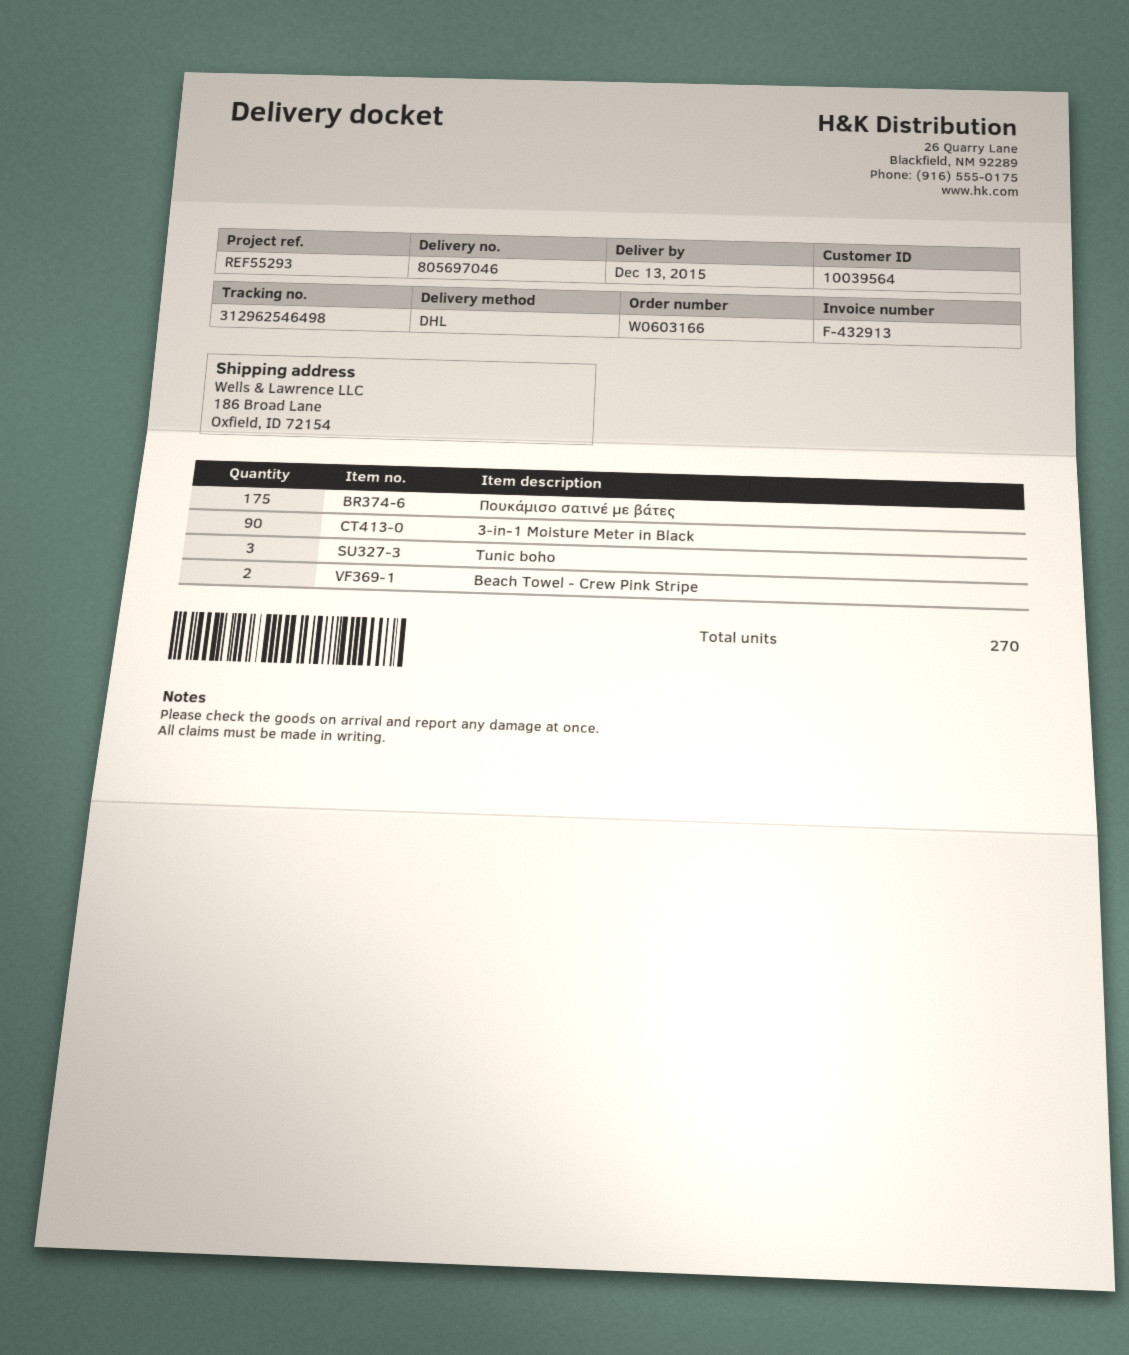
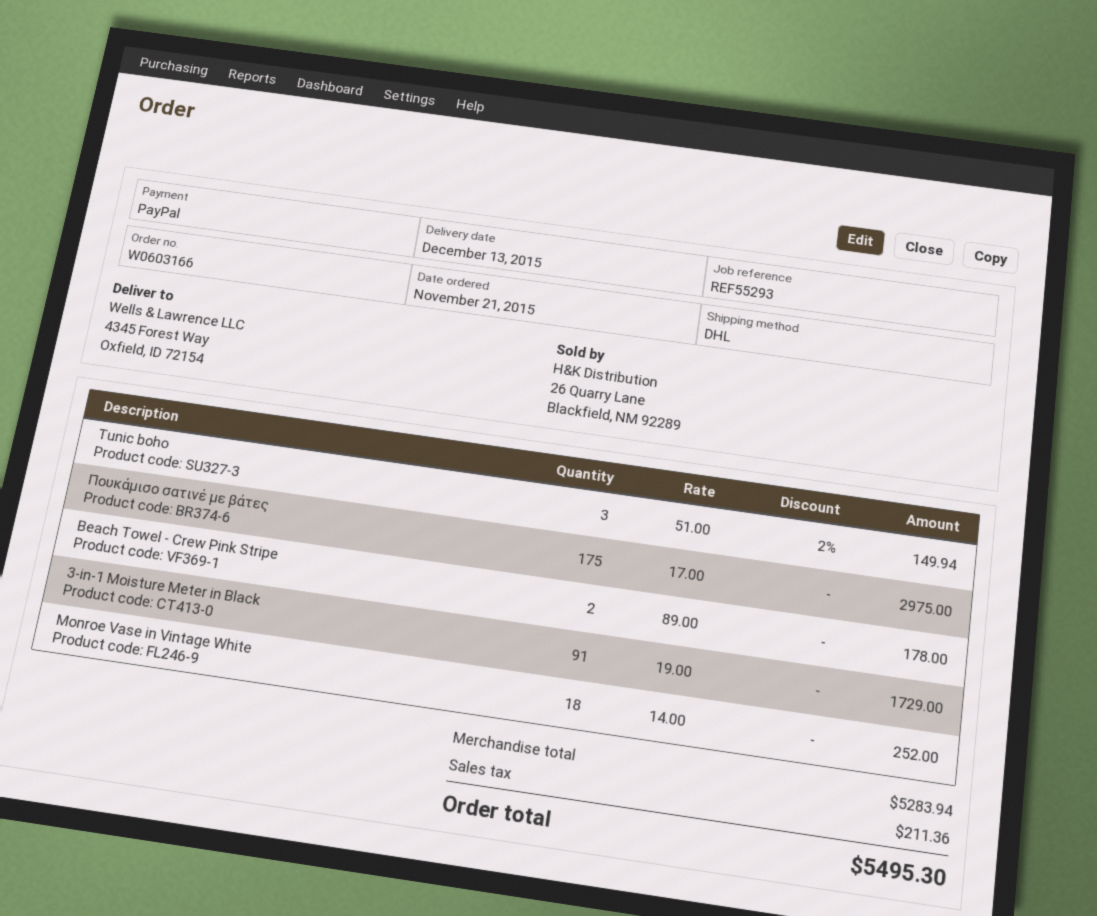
ship to: 186 Broad Lane, Oxfield, ID 72154 -> 4345 Forest Way, Oxfield, ID 72154
3-in-1 Moisture Meter in Black: 90 -> 91
Monroe Vase in Vintage White: none -> 18

